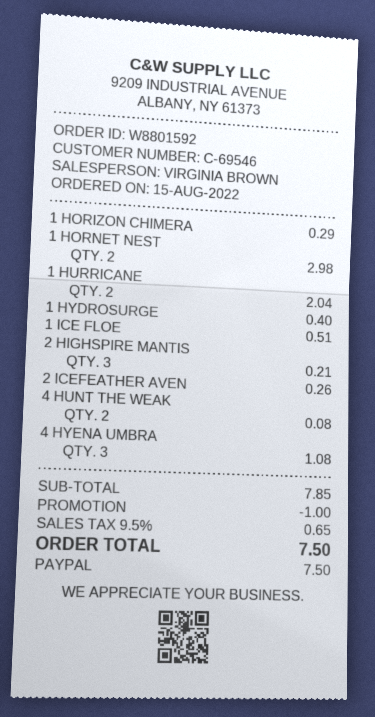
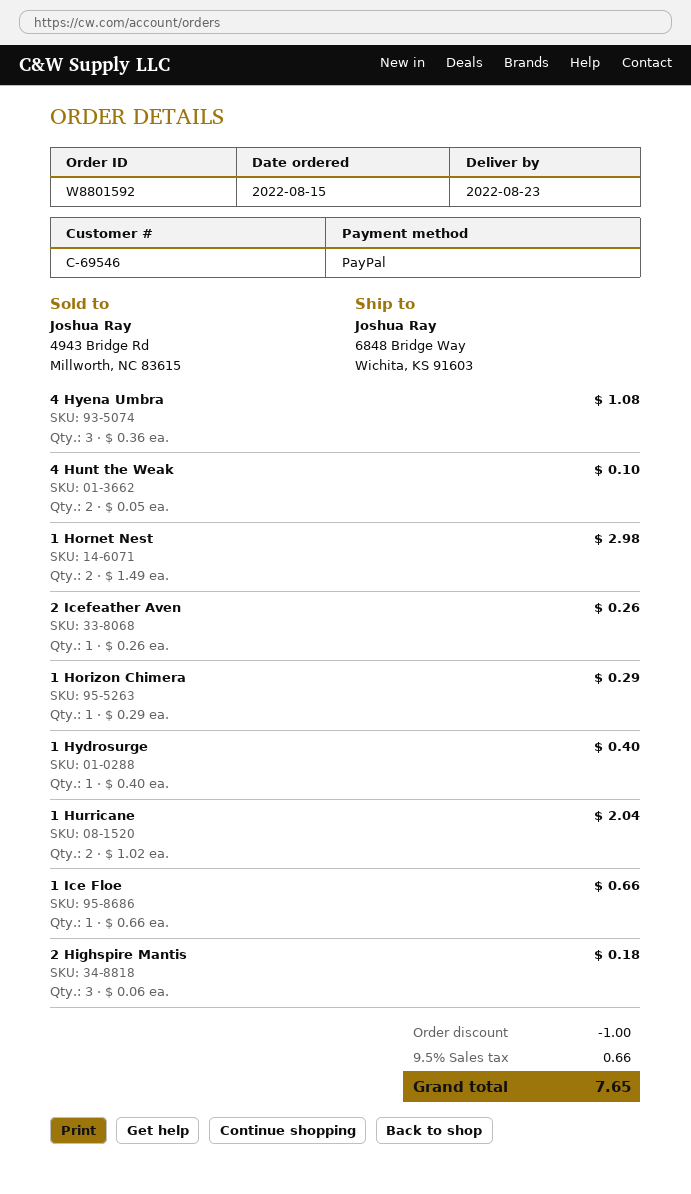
1 ICE FLOE: 1 for 0.51 -> 1 for 0.66
2 HIGHSPIRE MANTIS: 3 for 0.21 -> 3 for 0.18
4 HUNT THE WEAK: 2 for 0.08 -> 2 for 0.10
tax: 9.5% = 0.65 -> 9.5% = 0.66
total: 7.50 -> 7.65

